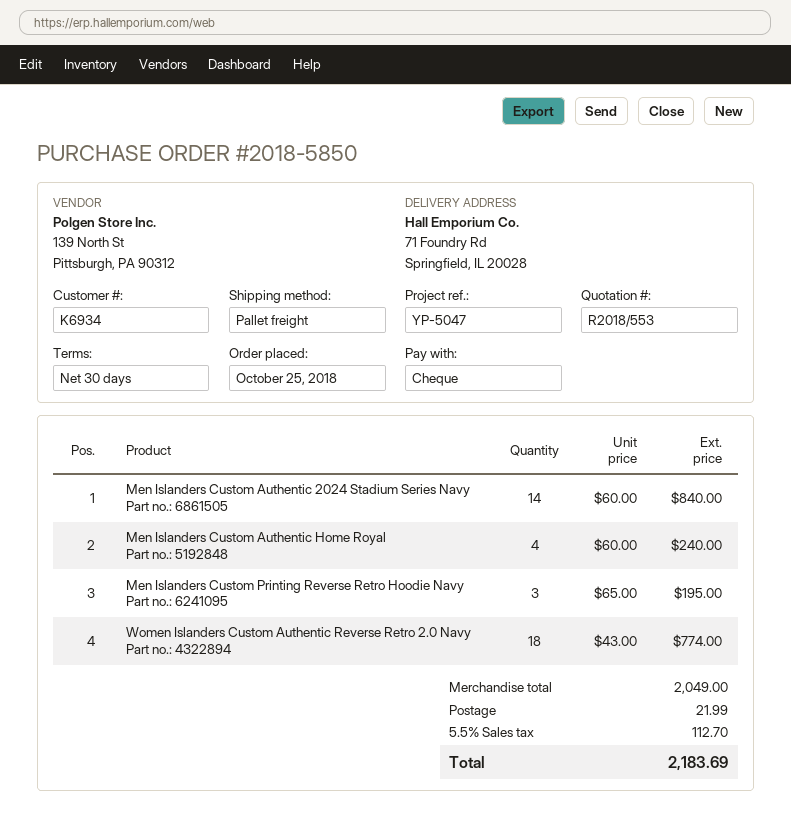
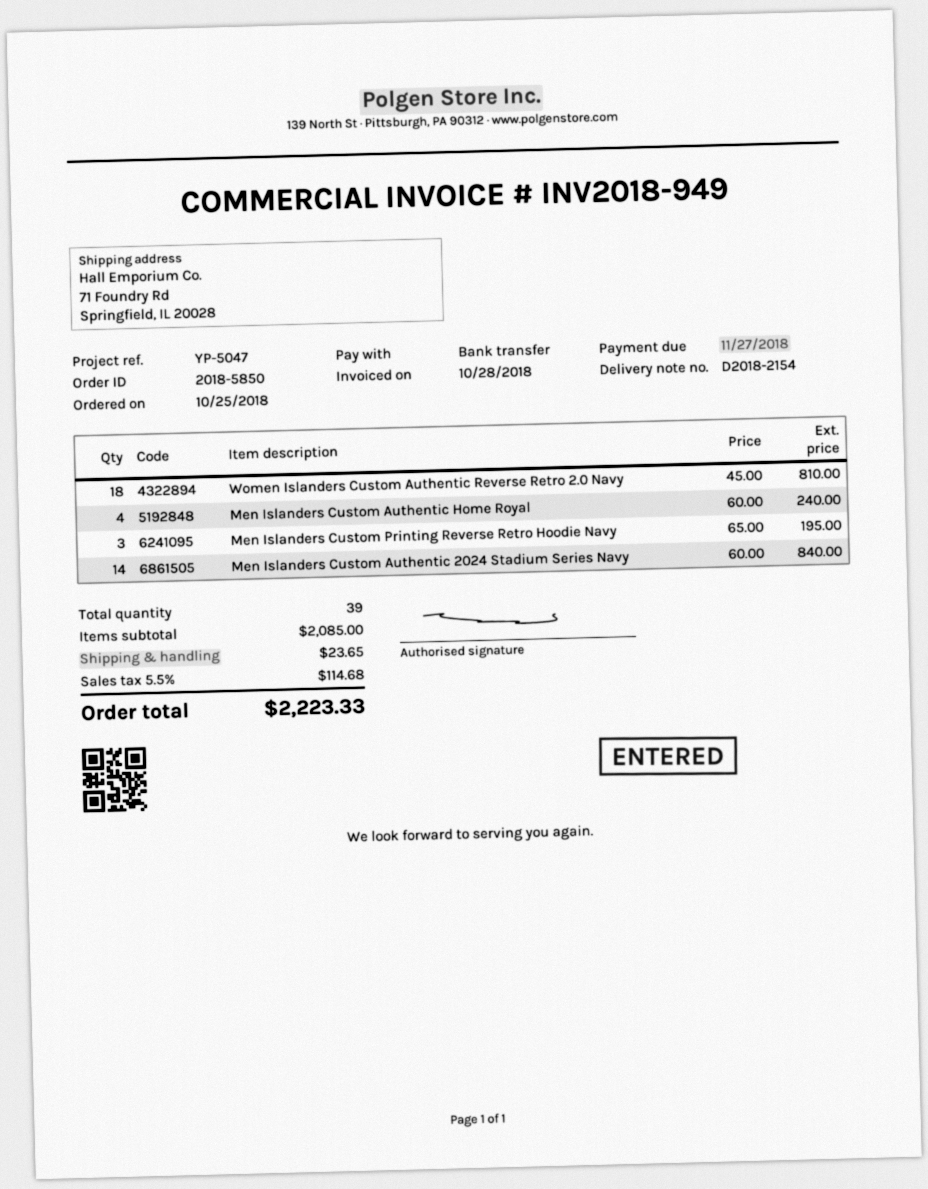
payment method: cheque -> bank transfer
Women Islanders Custom Authentic Reverse Retro 2.0 Navy: 18 x 43.00 = 774.00 -> 18 x 45.00 = 810.00
subtotal: 2049.00 -> 2085.00
shipping: 21.99 -> 23.65
tax: 5.5% = 112.70 -> 5.5% = 114.68
total: 2183.69 -> 2223.33

